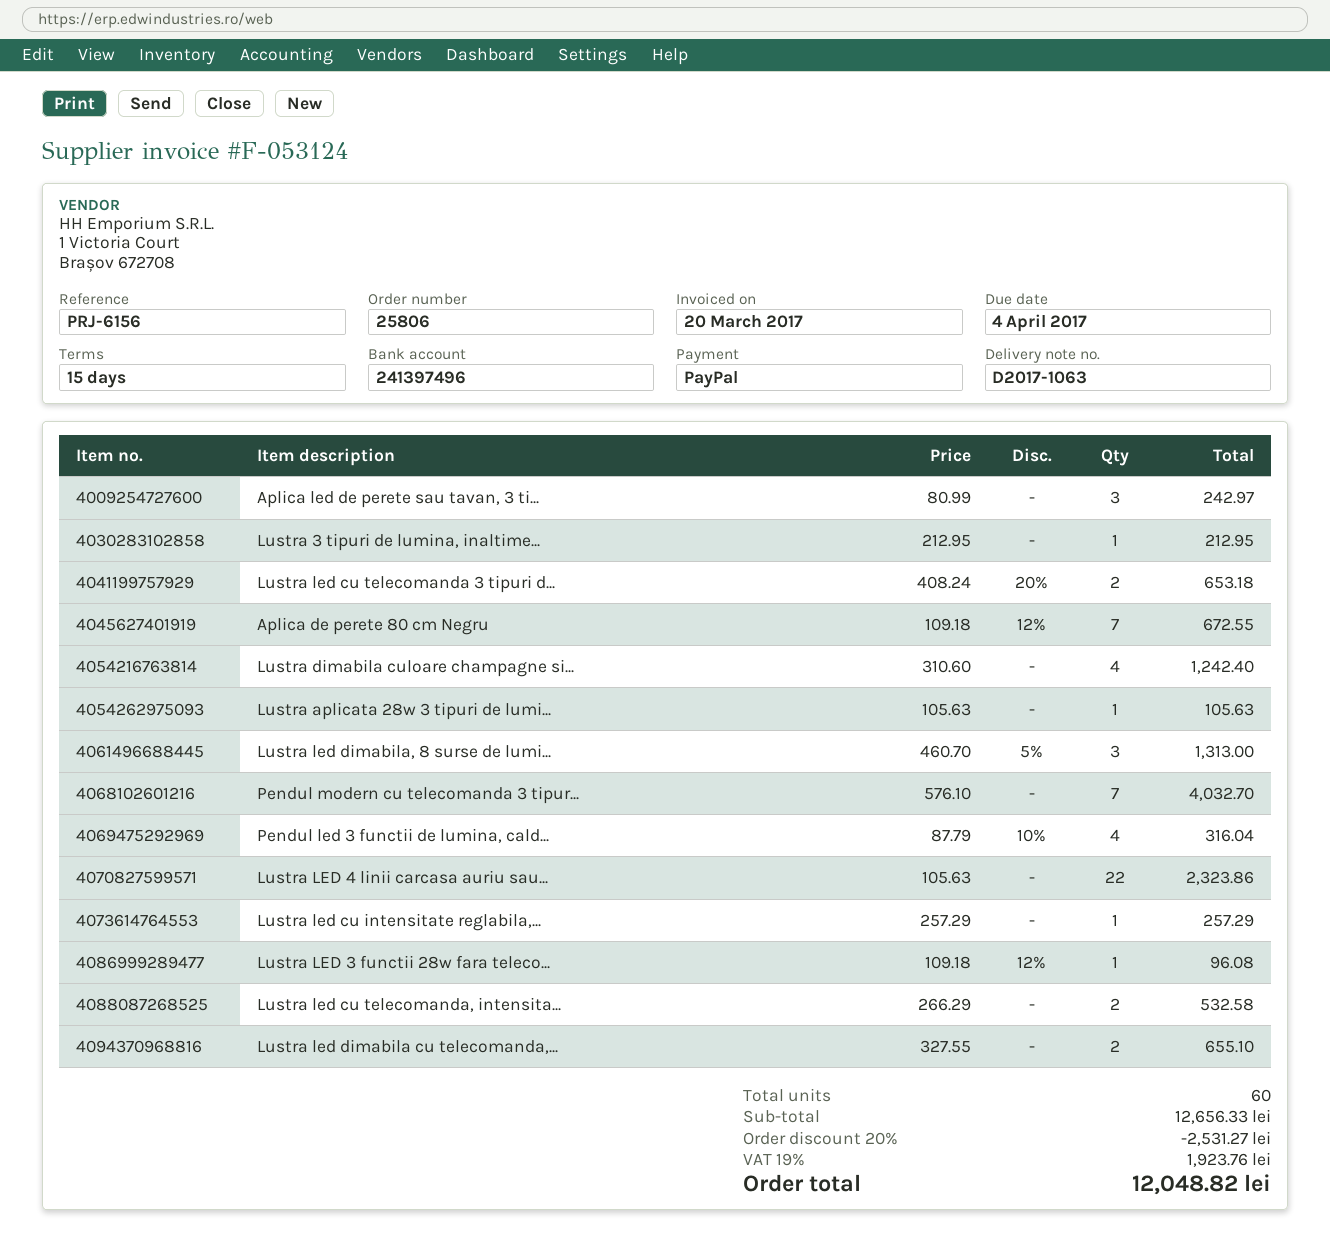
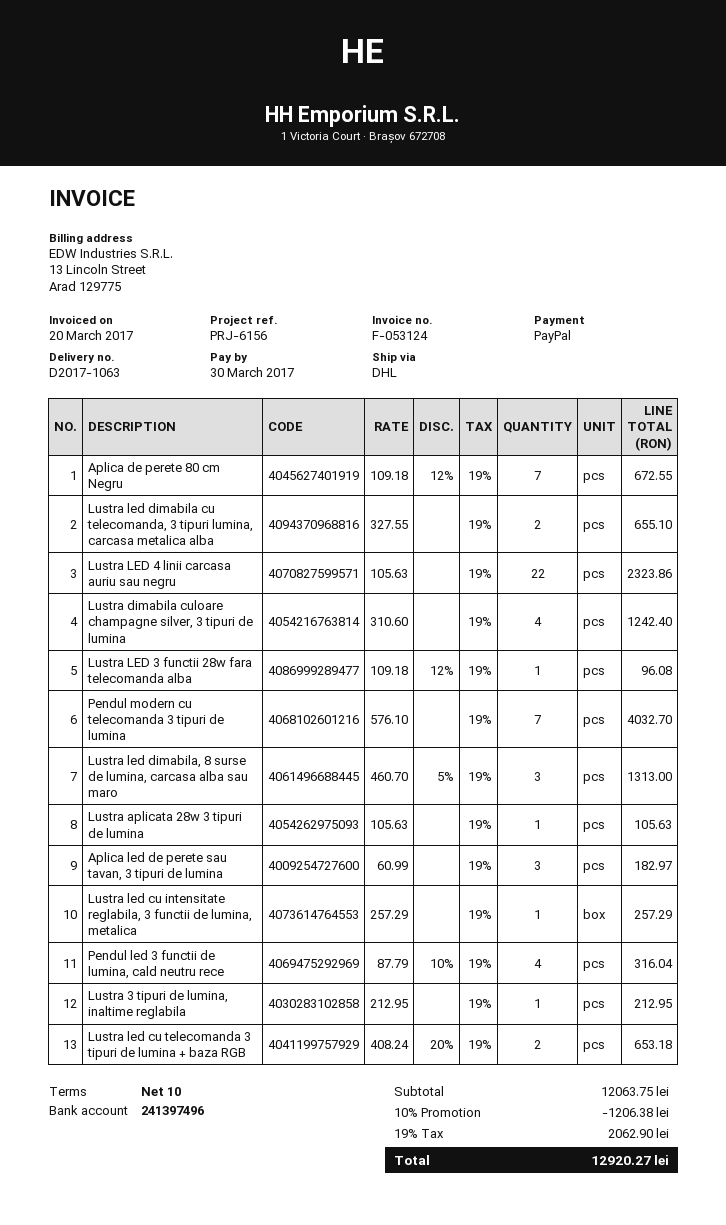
payment terms: 15 days -> 10 days
due date: 2017-04-04 -> 2017-03-30
Aplica led de perete sau tavan, 3 ti...: 3 x 80.99 = 242.97 -> 3 x 60.99 = 182.97
Lustra led cu telecomanda, intensita...: 2 x 266.29 = 532.58 -> none
subtotal: 12656.33 -> 12063.75
discount: 20% = 2531.27 -> 10% = 1206.38
tax: 19% = 1923.76 -> 19% = 2062.90
total: 12048.82 -> 12920.27

